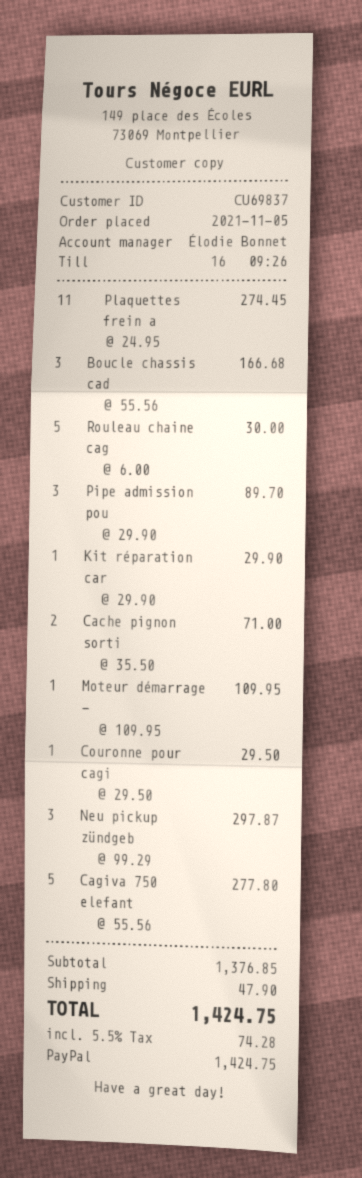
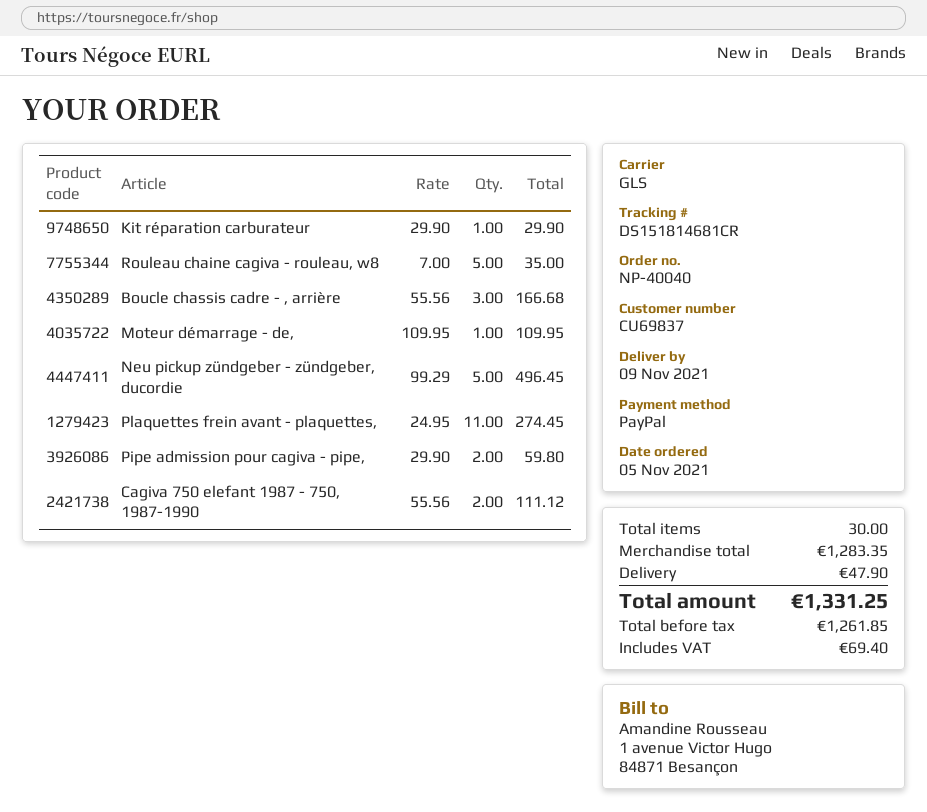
Rouleau chaine cag: 5 x 6.00 = 30.00 -> 5 x 7.00 = 35.00
Pipe admission pou: 3 x 29.90 = 89.70 -> 2 x 29.90 = 59.80
Cache pignon sorti: 2 x 35.50 = 71.00 -> none
Couronne pour cagi: 1 x 29.50 = 29.50 -> none
Neu pickup zündgeb: 3 x 99.29 = 297.87 -> 5 x 99.29 = 496.45
Cagiva 750 elefant: 5 x 55.56 = 277.80 -> 2 x 55.56 = 111.12
subtotal: 1376.85 -> 1283.35
tax: 74.28 -> 69.40
total: 1424.75 -> 1331.25

